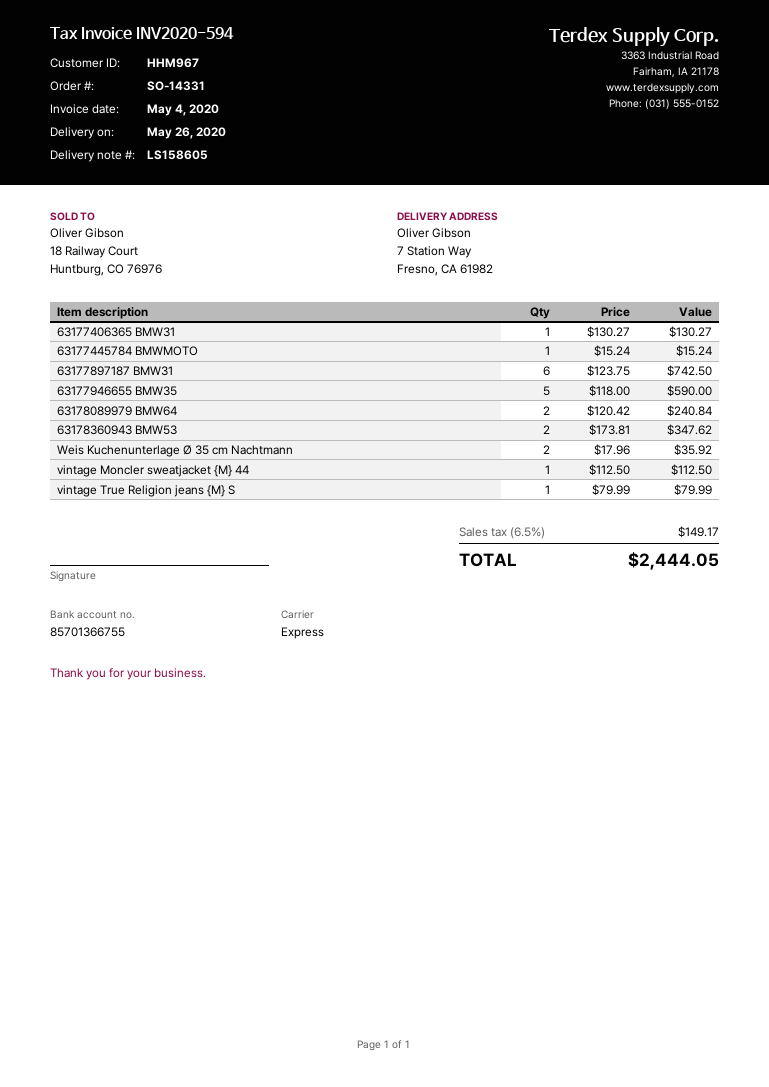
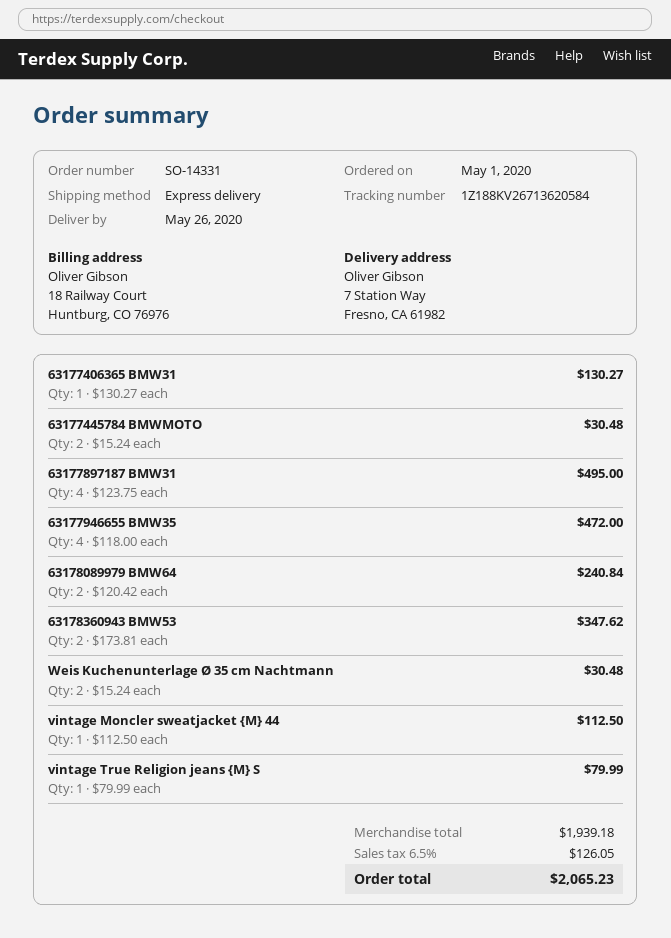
63177445784 BMWMOTO: 1 x 15.24 = 15.24 -> 2 x 15.24 = 30.48
63177897187 BMW31: 6 x 123.75 = 742.50 -> 4 x 123.75 = 495.00
63177946655 BMW35: 5 x 118.00 = 590.00 -> 4 x 118.00 = 472.00
Weis Kuchenunterlage Ø 35 cm Nachtmann: 2 x 17.96 = 35.92 -> 2 x 15.24 = 30.48
tax: 6.5% = 149.17 -> 6.5% = 126.05
total: 2444.05 -> 2065.23

